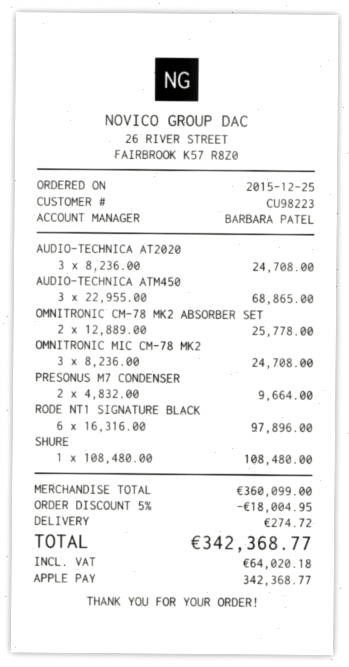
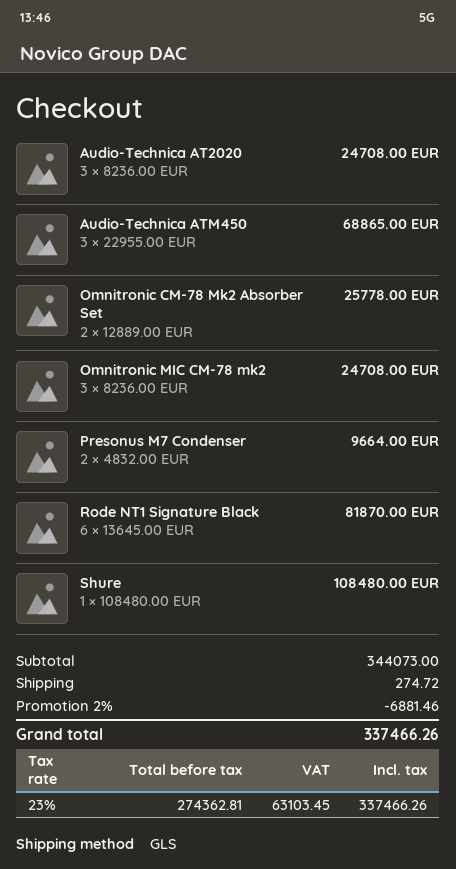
RODE NT1 SIGNATURE BLACK: 6 x 16316.00 = 97896.00 -> 6 x 13645.00 = 81870.00
subtotal: 360099.00 -> 344073.00
discount: 5% = 18004.95 -> 2% = 6881.46
tax: 64020.18 -> 63103.45
total: 342368.77 -> 337466.26

